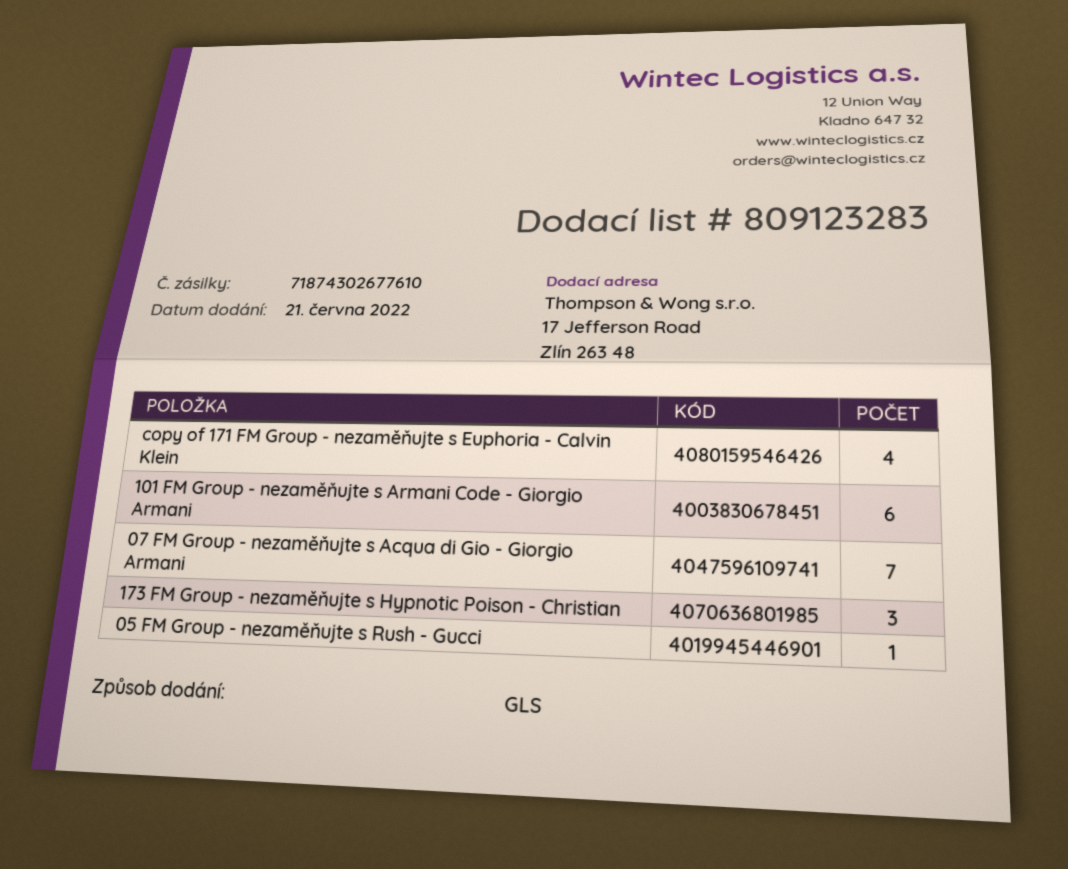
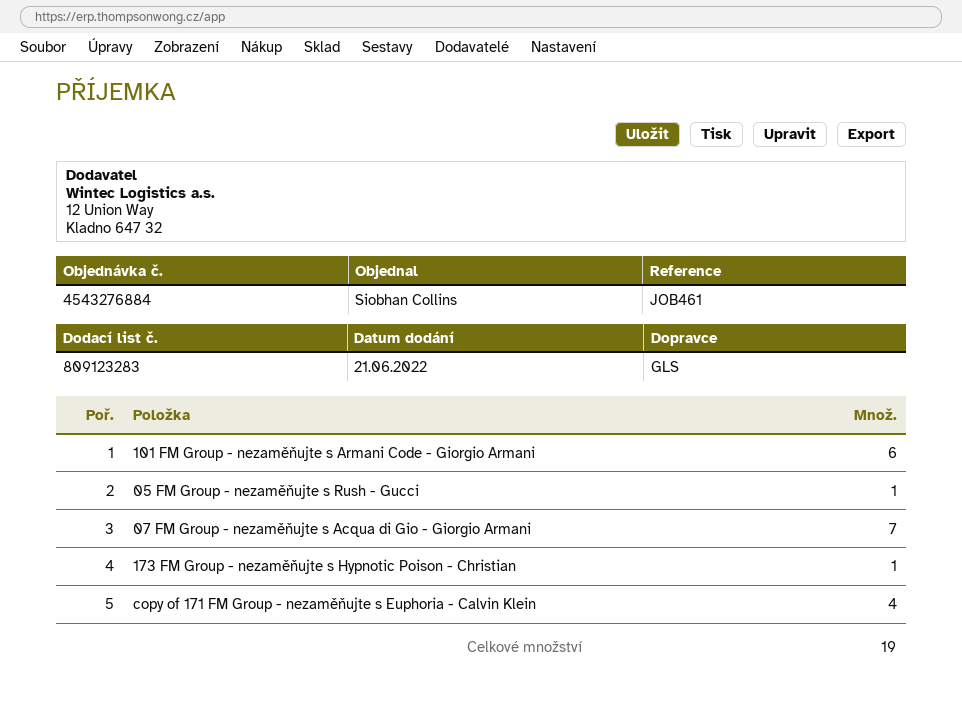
173 FM Group - nezaměňujte s Hypnotic Poison - Christian: 3 -> 1

